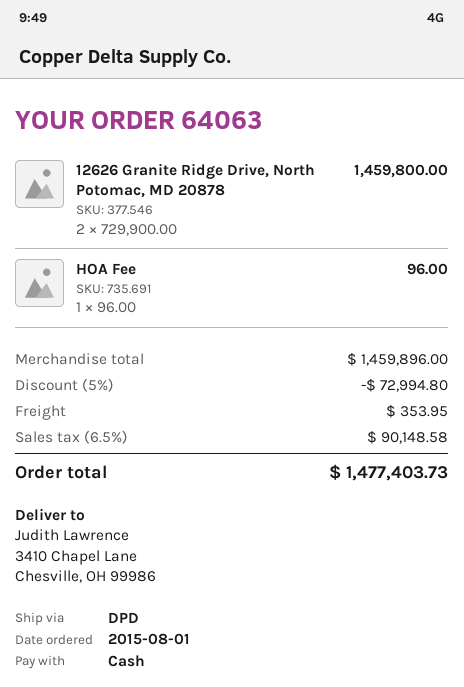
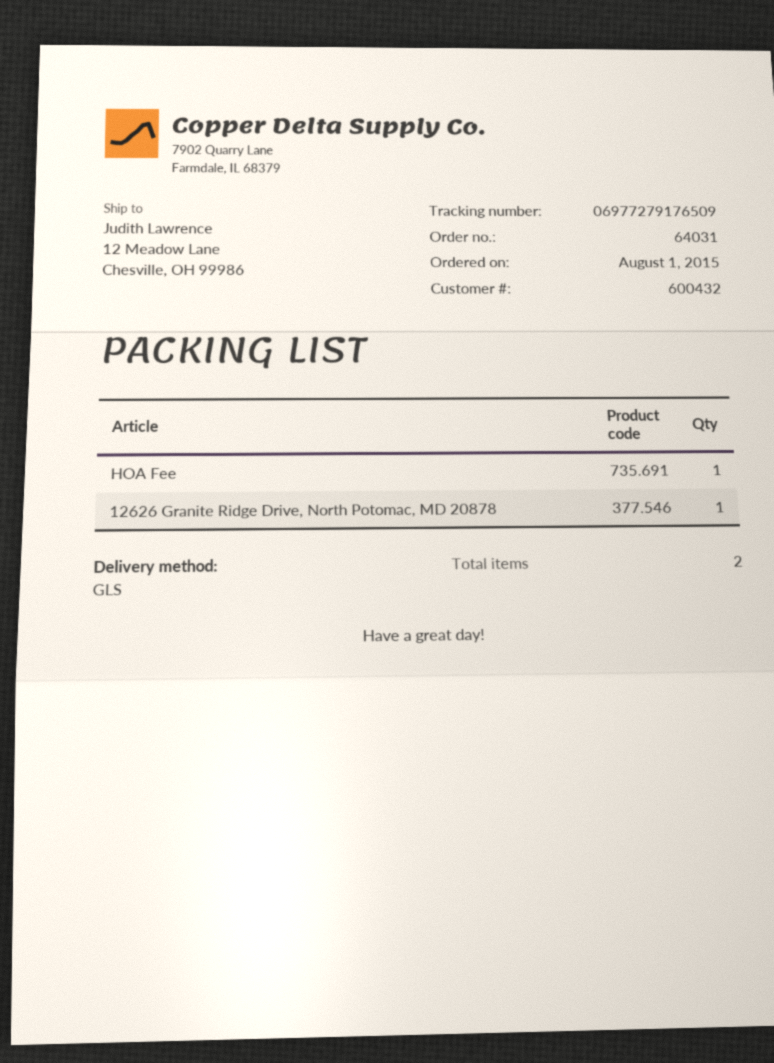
order number: 64063 -> 64031
shipping method: DPD -> GLS
ship to: 3410 Chapel Lane, Chesville, OH 99986 -> 12 Meadow Lane, Chesville, OH 99986
12626 Granite Ridge Drive, North Potomac, MD 20878: 2 -> 1

